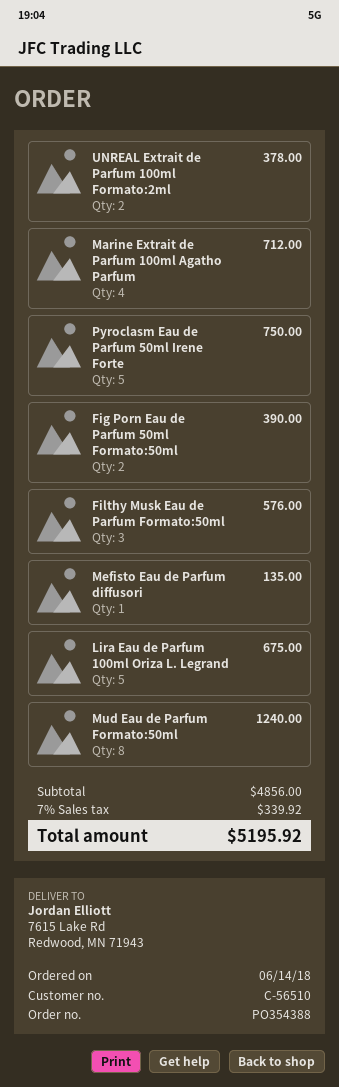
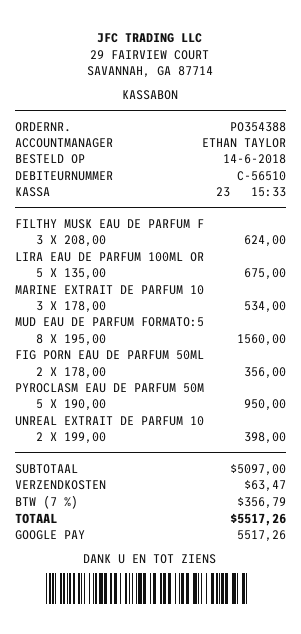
UNREAL Extrait de Parfum 100ml Formato:2ml: 2 for 378.00 -> 2 for 398.00
Marine Extrait de Parfum 100ml Agatho Parfum: 4 for 712.00 -> 3 for 534.00
Pyroclasm Eau de Parfum 50ml Irene Forte: 5 for 750.00 -> 5 for 950.00
Fig Porn Eau de Parfum 50ml Formato:50ml: 2 for 390.00 -> 2 for 356.00
Filthy Musk Eau de Parfum Formato:50ml: 3 for 576.00 -> 3 for 624.00
Mefisto Eau de Parfum diffusori: 1 for 135.00 -> none
Mud Eau de Parfum Formato:50ml: 8 for 1240.00 -> 8 for 1560.00
subtotal: 4856.00 -> 5097.00
shipping: none -> 63.47
tax: 7% = 339.92 -> 7% = 356.79
total: 5195.92 -> 5517.26

